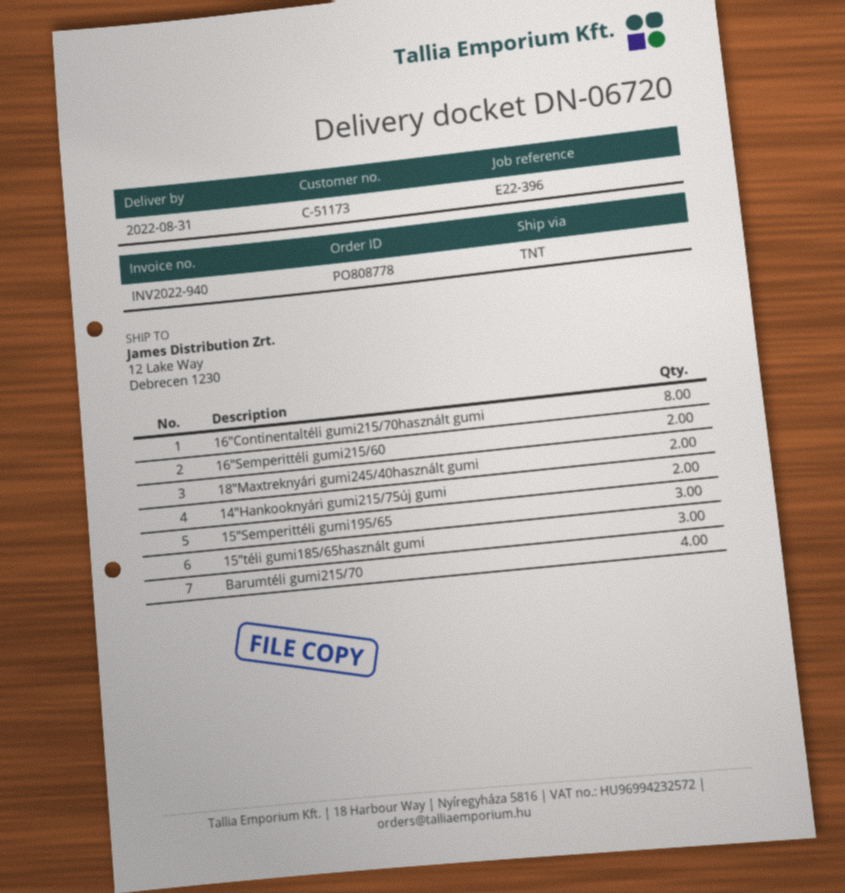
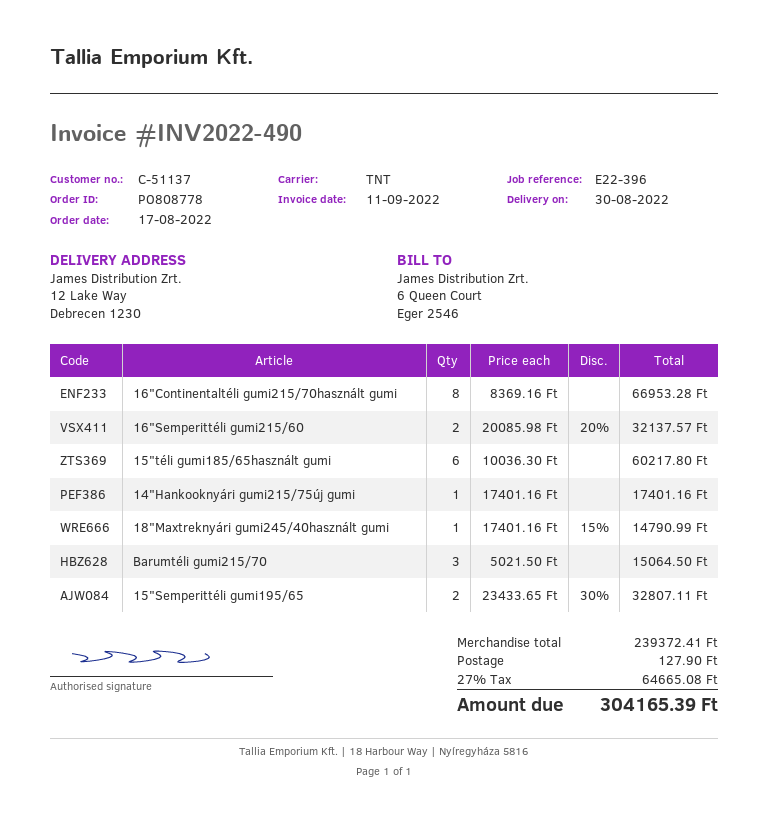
delivery date: 2022-08-31 -> 2022-08-30
invoice number: INV2022-940 -> INV2022-490
customer number: C-51173 -> C-51137
18"Maxtreknyári gumi245/40használt gumi: 2 -> 1
14"Hankooknyári gumi215/75új gumi: 2 -> 1
15"Semperittéli gumi195/65: 3 -> 2
15"téli gumi185/65használt gumi: 3 -> 6
Barumtéli gumi215/70: 4 -> 3

